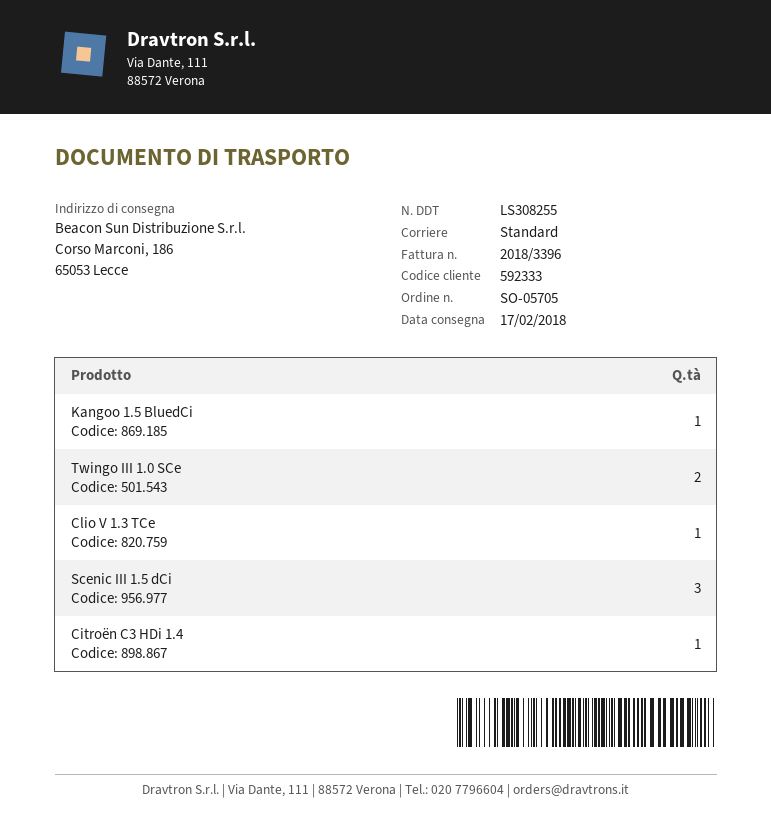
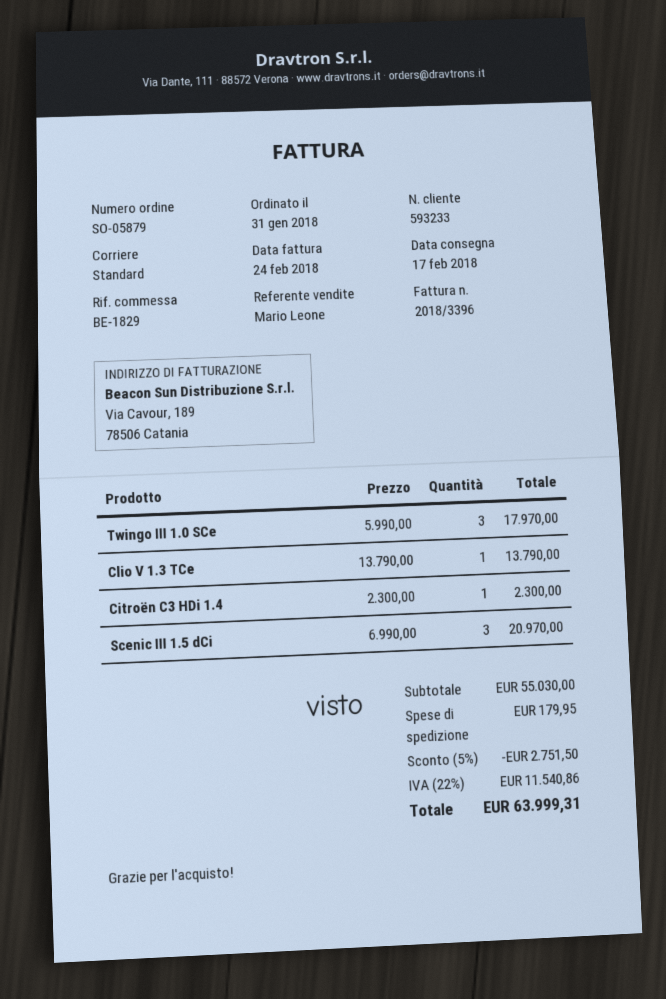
order number: SO-05705 -> SO-05879
customer number: 592333 -> 593233
Kangoo 1.5 BluedCi: 1 -> none
Twingo III 1.0 SCe: 2 -> 3

